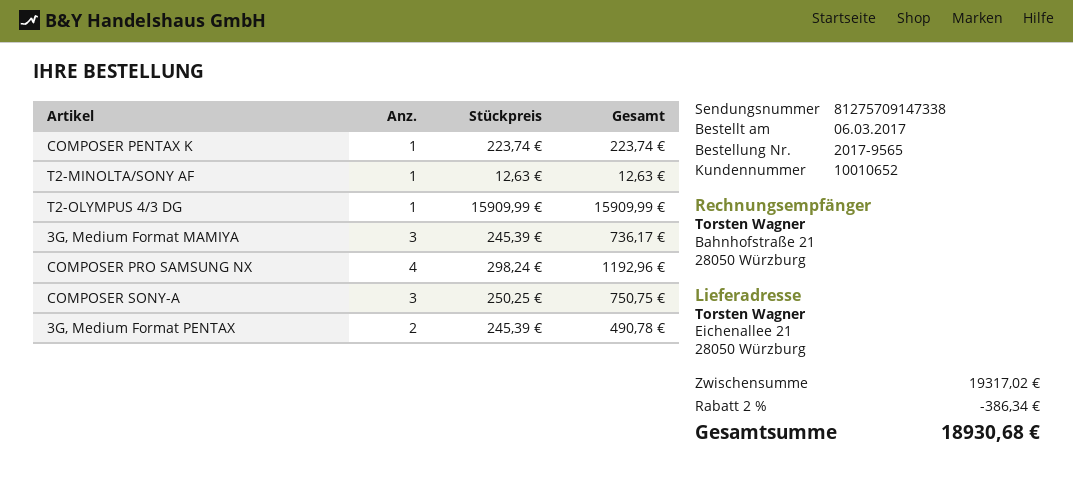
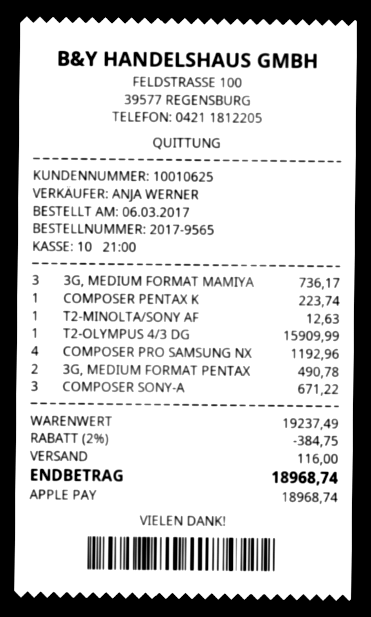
customer number: 10010652 -> 10010625
COMPOSER SONY-A: 3 for 750.75 -> 3 for 671.22
subtotal: 19317.02 -> 19237.49
discount: 2% = 386.34 -> 2% = 384.75
shipping: none -> 116.00
total: 18930.68 -> 18968.74

